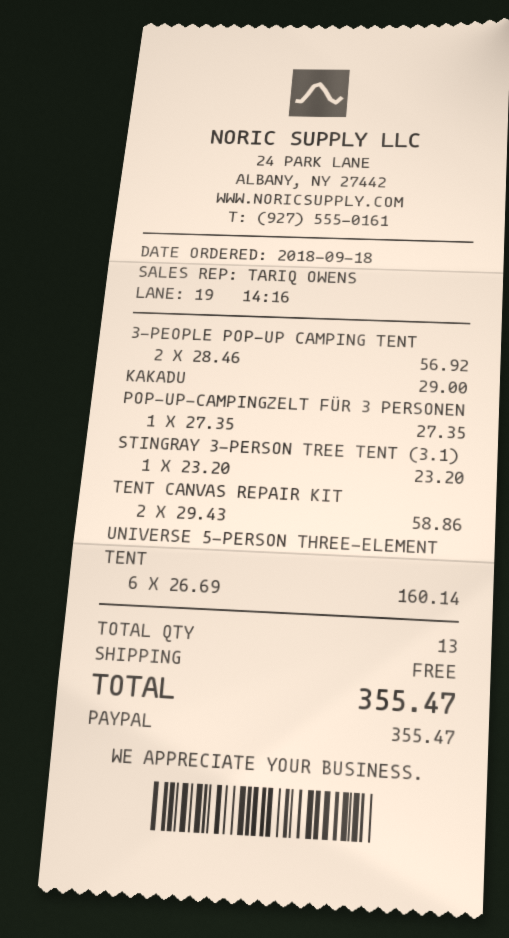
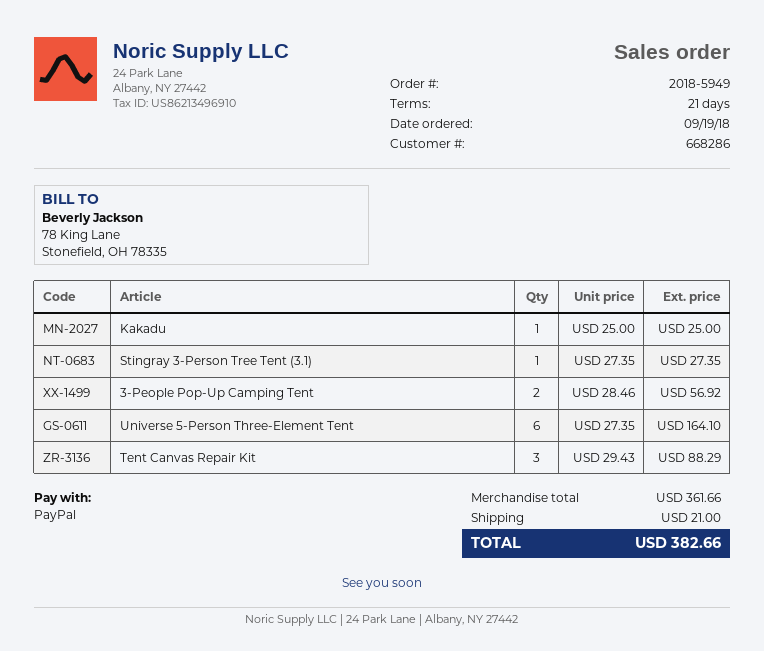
order date: 2018-09-18 -> 2018-09-19
KAKADU: 1 x 29.00 = 29.00 -> 1 x 25.00 = 25.00
POP-UP-CAMPINGZELT FÜR 3 PERSONEN: 1 x 27.35 = 27.35 -> none
STINGRAY 3-PERSON TREE TENT (3.1): 1 x 23.20 = 23.20 -> 1 x 27.35 = 27.35
TENT CANVAS REPAIR KIT: 2 x 29.43 = 58.86 -> 3 x 29.43 = 88.29
UNIVERSE 5-PERSON THREE-ELEMENT TENT: 6 x 26.69 = 160.14 -> 6 x 27.35 = 164.10
shipping: 0.00 -> 21.00
total: 355.47 -> 382.66

